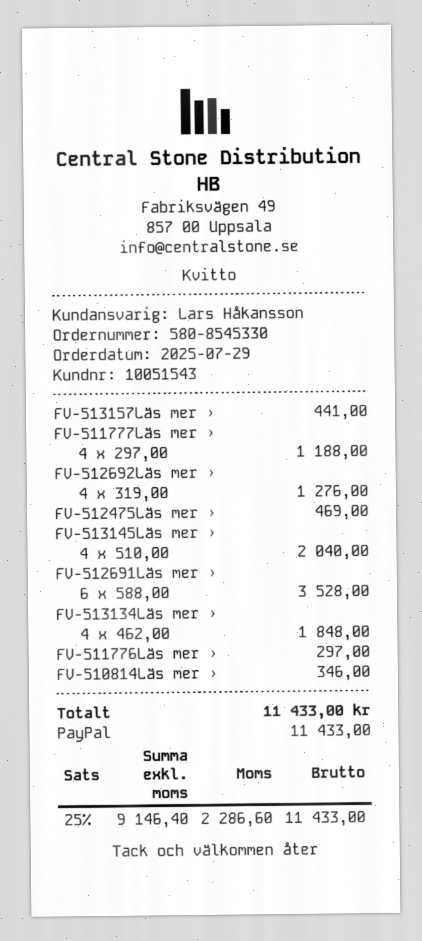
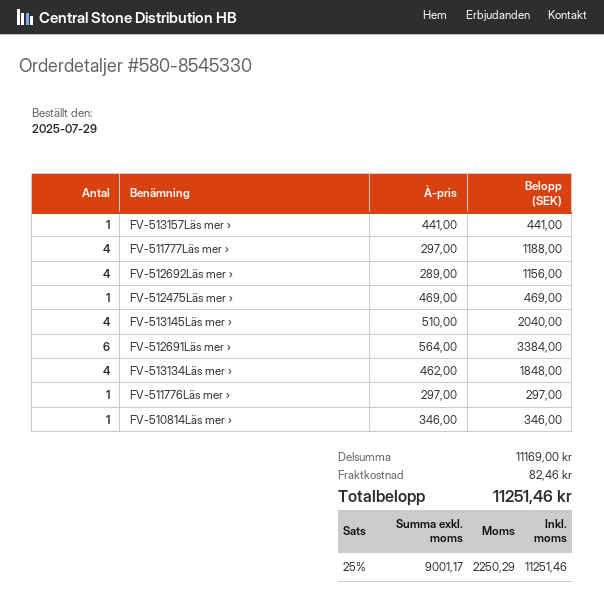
FV-512692Läs mer ›: 4 x 319.00 = 1276.00 -> 4 x 289.00 = 1156.00
FV-512691Läs mer ›: 6 x 588.00 = 3528.00 -> 6 x 564.00 = 3384.00
shipping: none -> 82.46
net: 9146.40 -> 9001.17
tax: 25% = 2286.60 -> 25% = 2250.29
total: 11433.00 -> 11251.46

